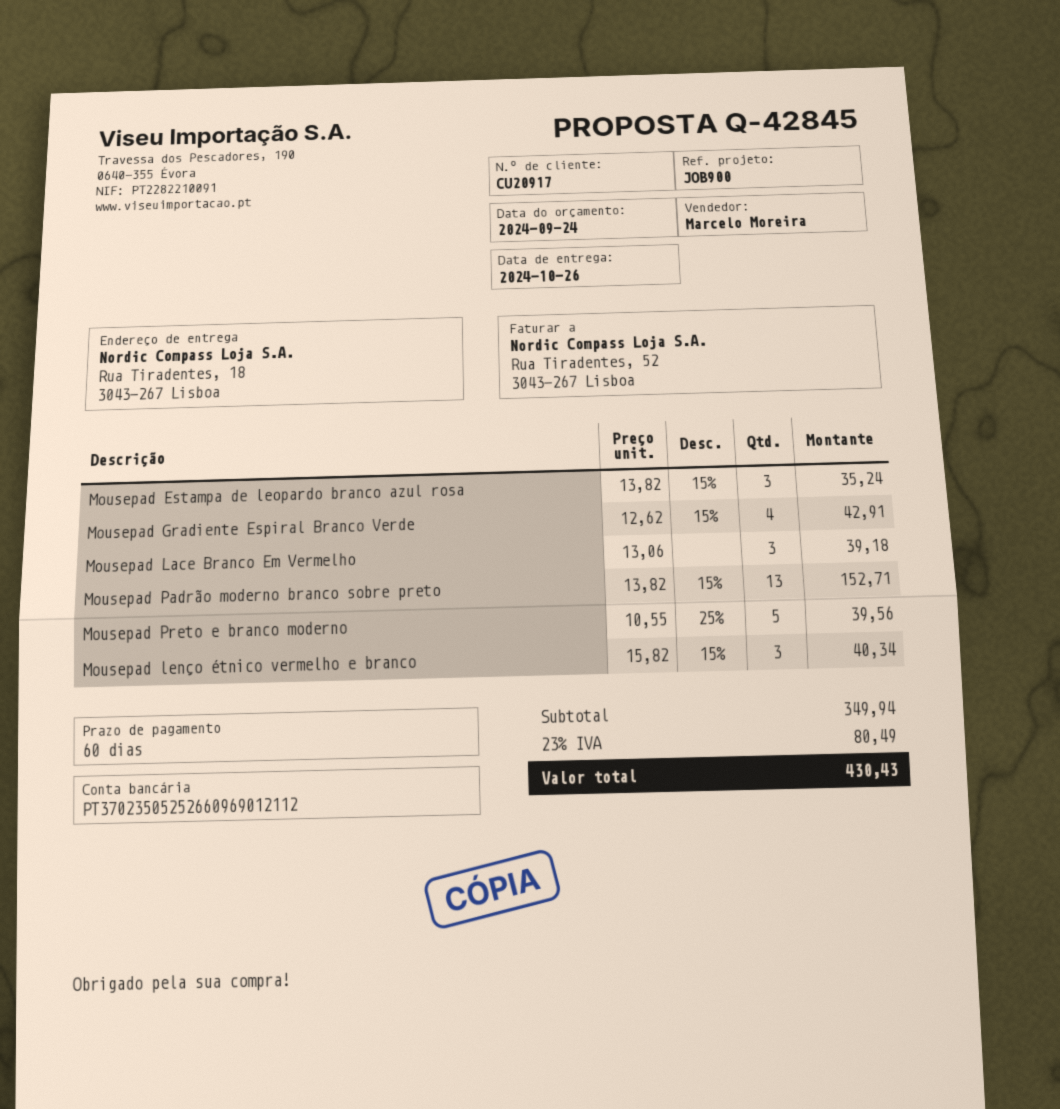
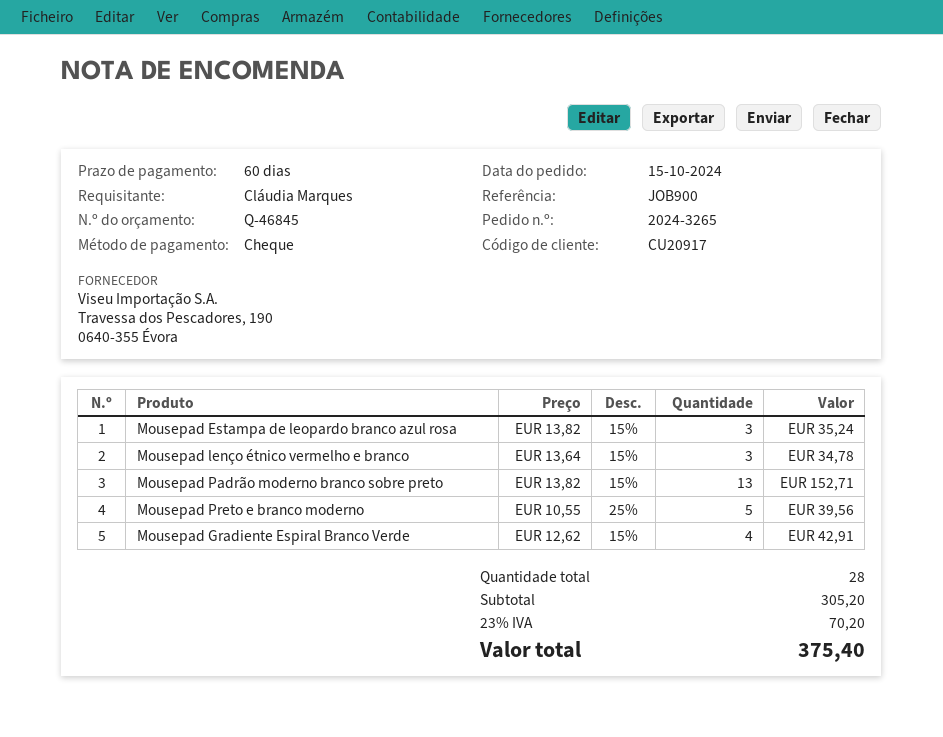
quote number: Q-42845 -> Q-46845
Mousepad Lace Branco Em Vermelho: 3 x 13.06 = 39.18 -> none
Mousepad lenço étnico vermelho e branco: 3 x 15.82 - 15% = 40.34 -> 3 x 13.64 - 15% = 34.78
subtotal: 349.94 -> 305.20
tax: 23% = 80.49 -> 23% = 70.20
total: 430.43 -> 375.40

